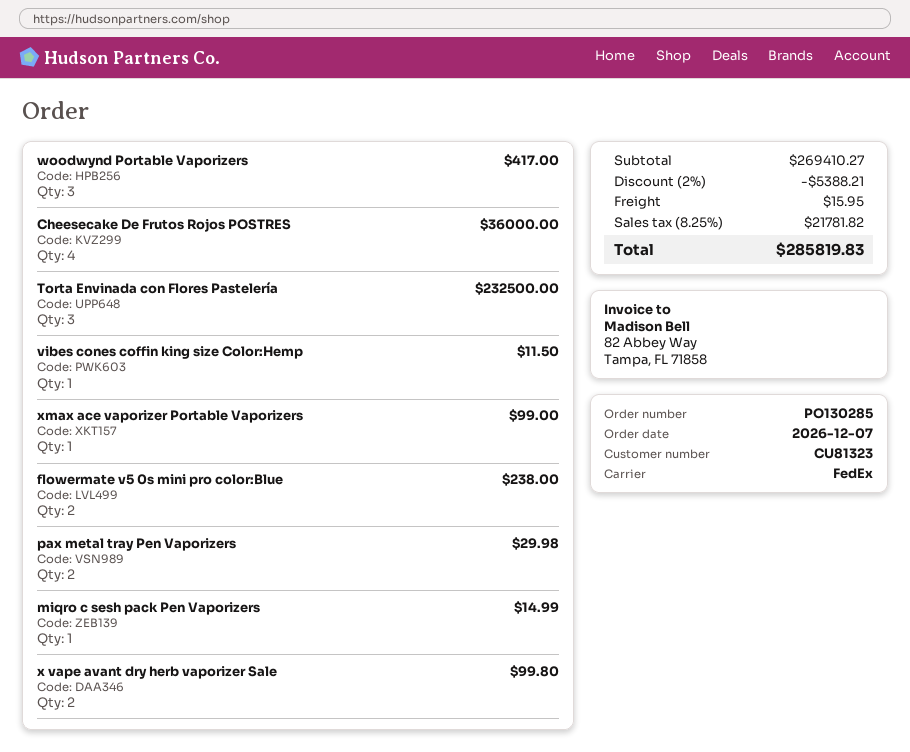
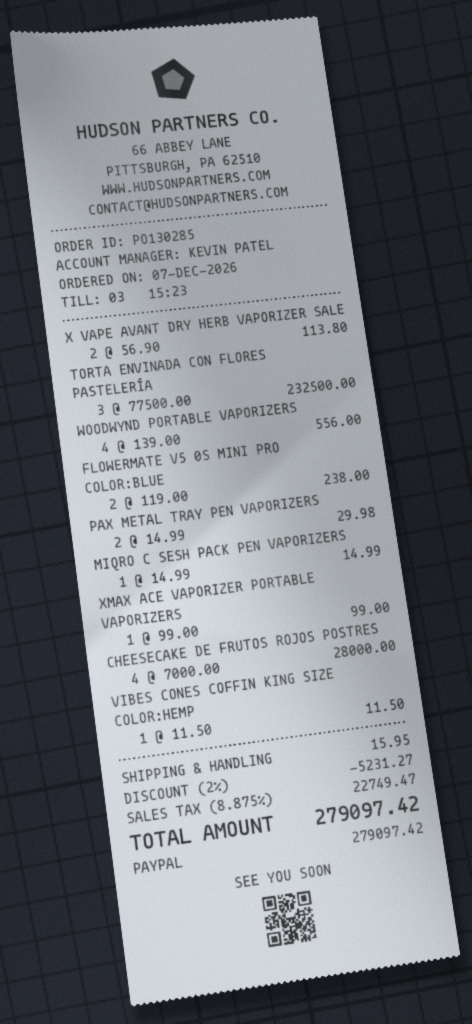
woodwynd Portable Vaporizers: 3 for 417.00 -> 4 for 556.00
Cheesecake De Frutos Rojos POSTRES: 4 for 36000.00 -> 4 for 28000.00
x vape avant dry herb vaporizer Sale: 2 for 99.80 -> 2 for 113.80
discount: 2% = 5388.21 -> 2% = 5231.27
tax: 8.25% = 21781.82 -> 8.875% = 22749.47
total: 285819.83 -> 279097.42

